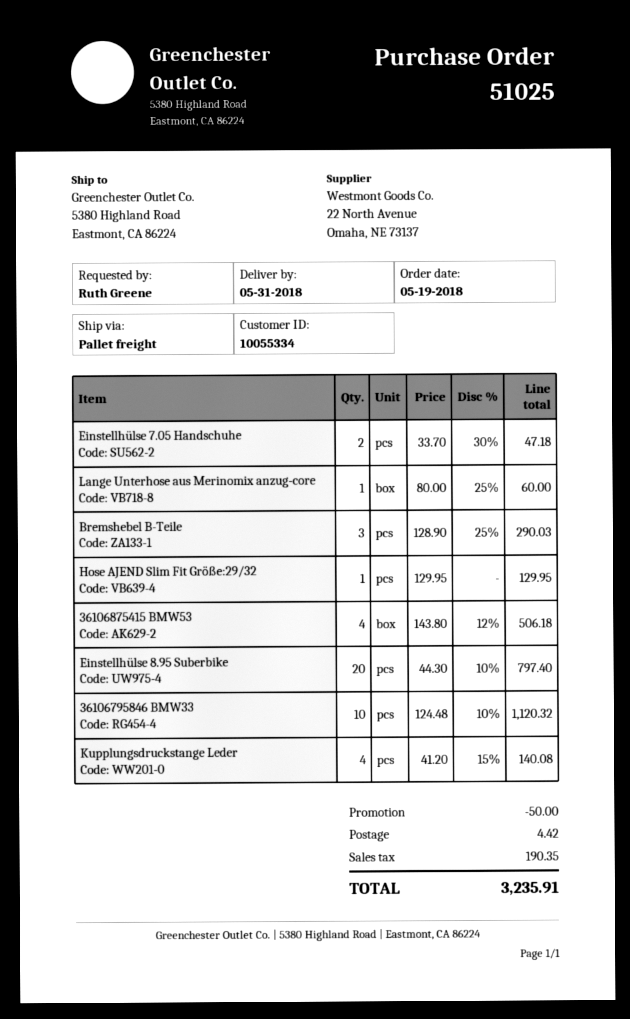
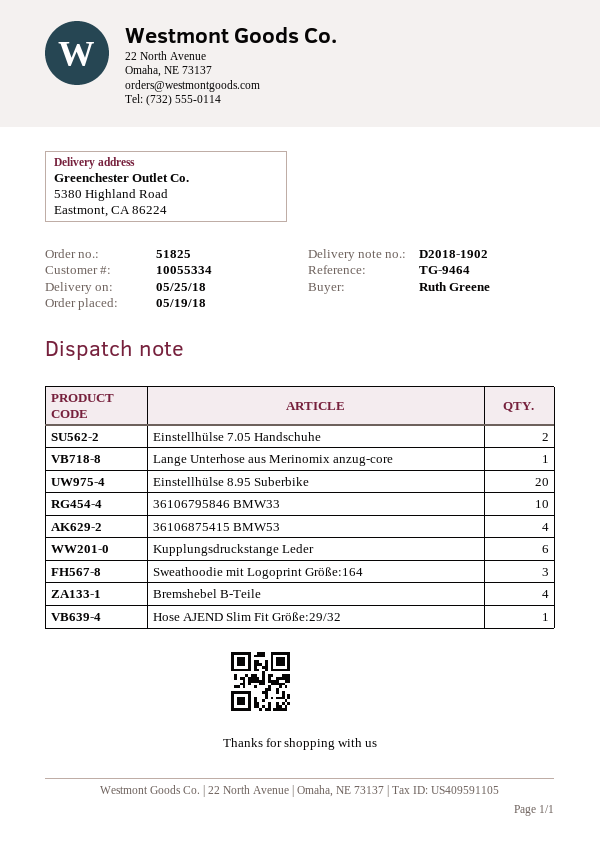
order number: 51025 -> 51825
delivery date: 2018-05-31 -> 2018-05-25
Bremshebel B-Teile: 3 -> 4
Kupplungsdruckstange Leder: 4 -> 6
Sweathoodie mit Logoprint Größe:164: none -> 3

